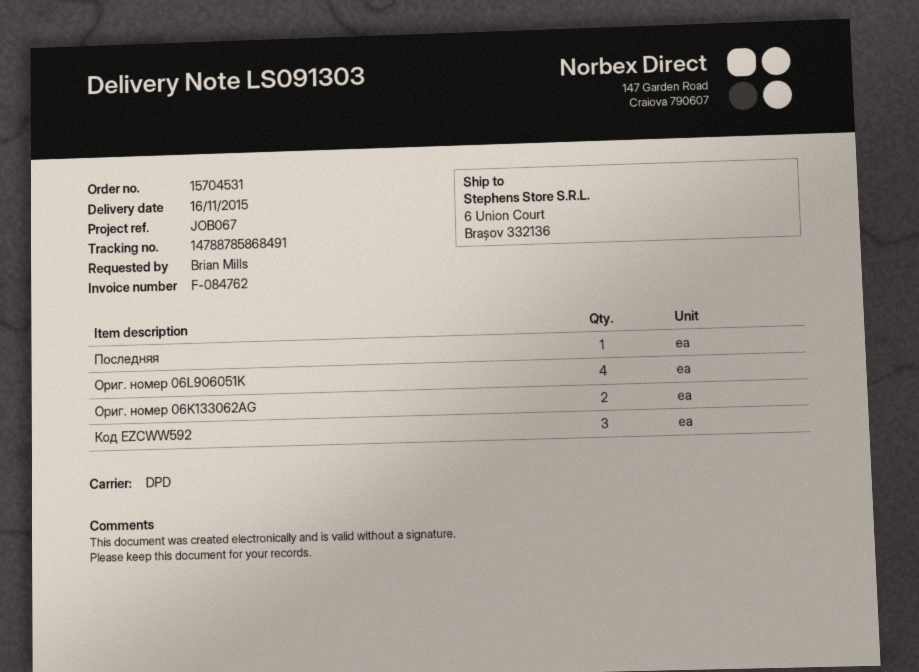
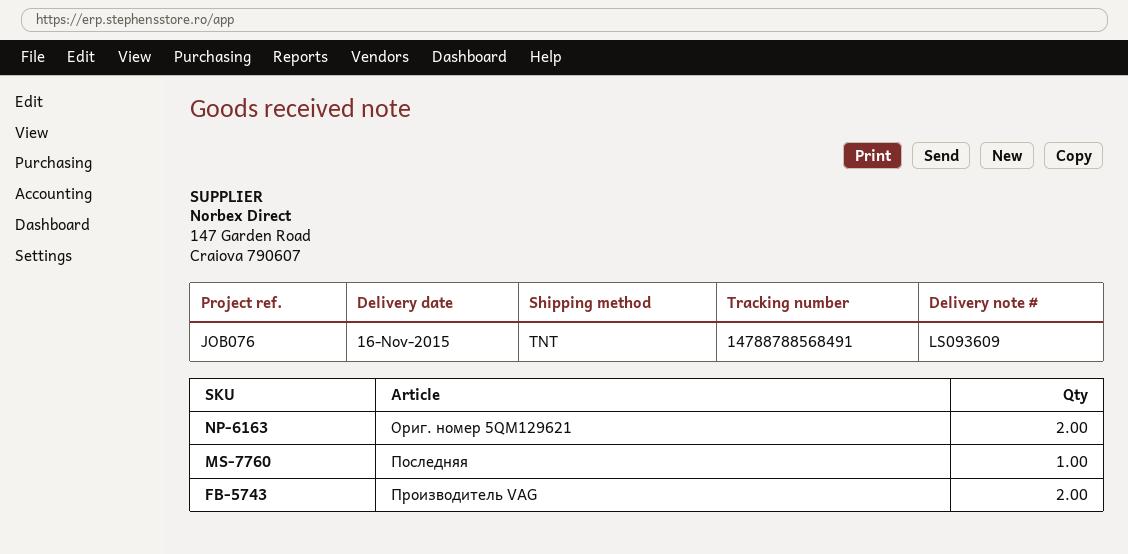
delivery note number: LS091303 -> LS093609
reference: JOB067 -> JOB076
shipping method: DPD -> TNT
tracking number: 14788785868491 -> 14788788568491
Ориг. номер 06L906051K: 4 -> none
Ориг. номер 06K133062AG: 2 -> none
Код EZCWW592: 3 -> none
Ориг. номер 5QM129621: none -> 2
Производитель VAG: none -> 2

